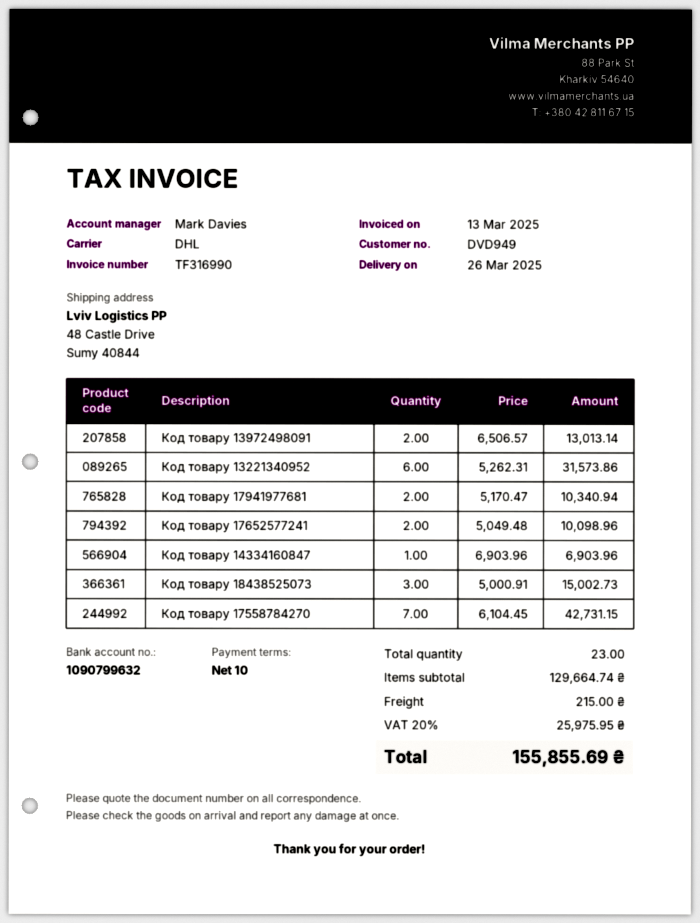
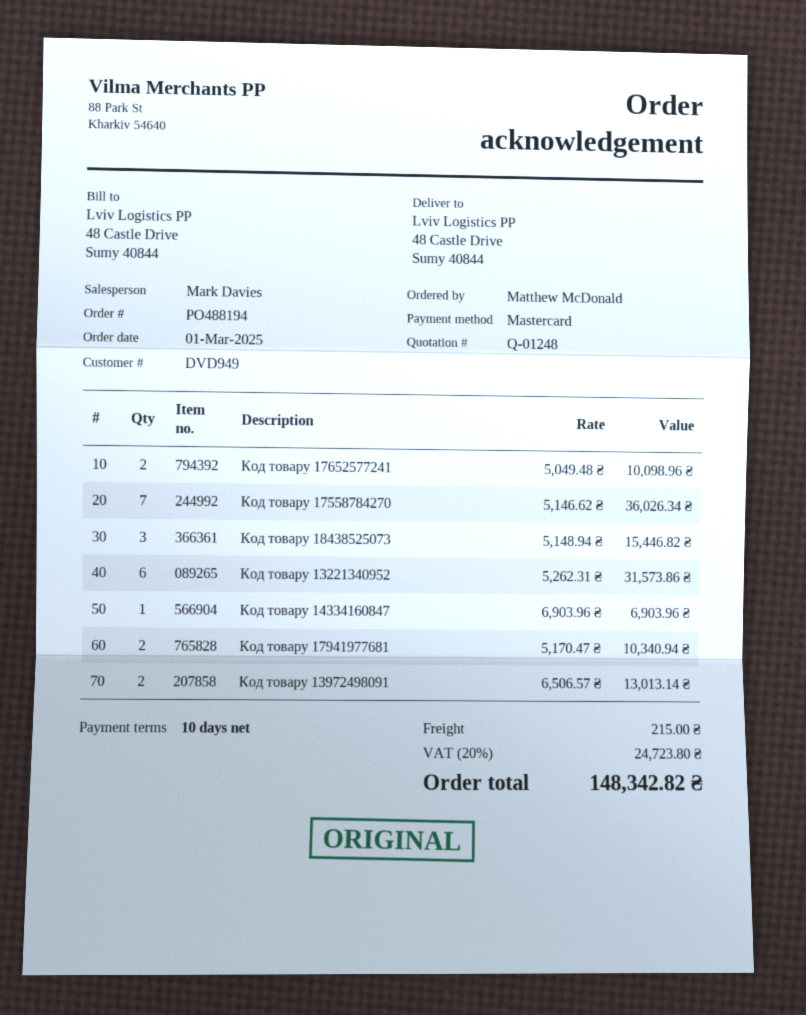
Код товару 18438525073: 3 x 5000.91 = 15002.73 -> 3 x 5148.94 = 15446.82
Код товару 17558784270: 7 x 6104.45 = 42731.15 -> 7 x 5146.62 = 36026.34
tax: 20% = 25975.95 -> 20% = 24723.80
total: 155855.69 -> 148342.82

